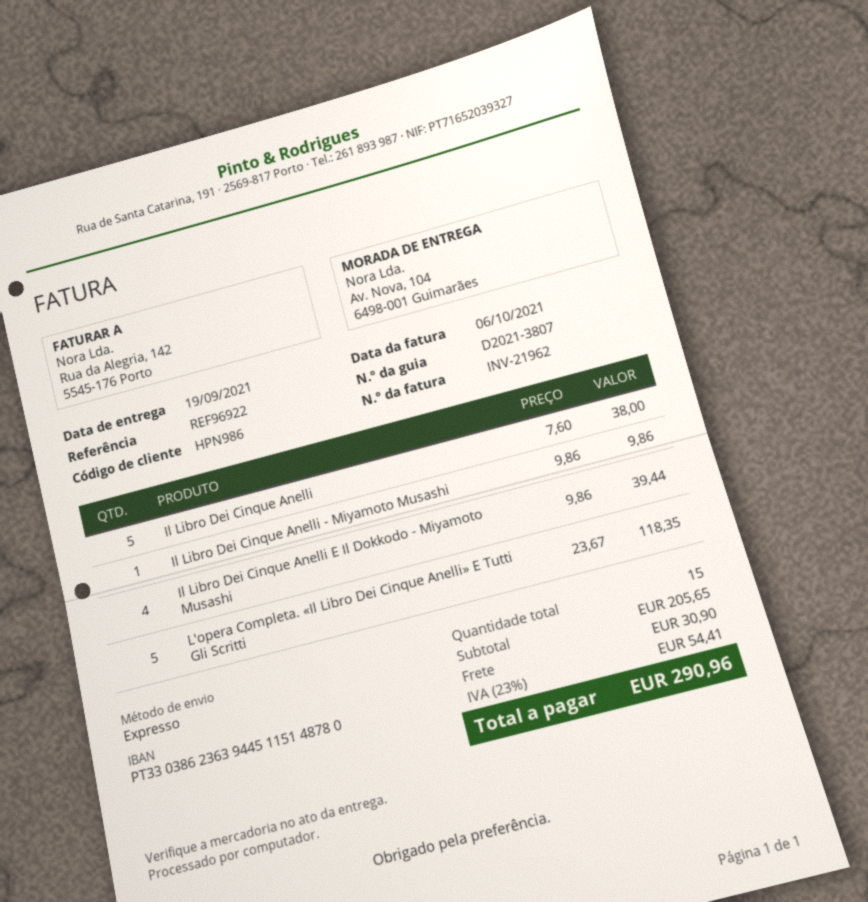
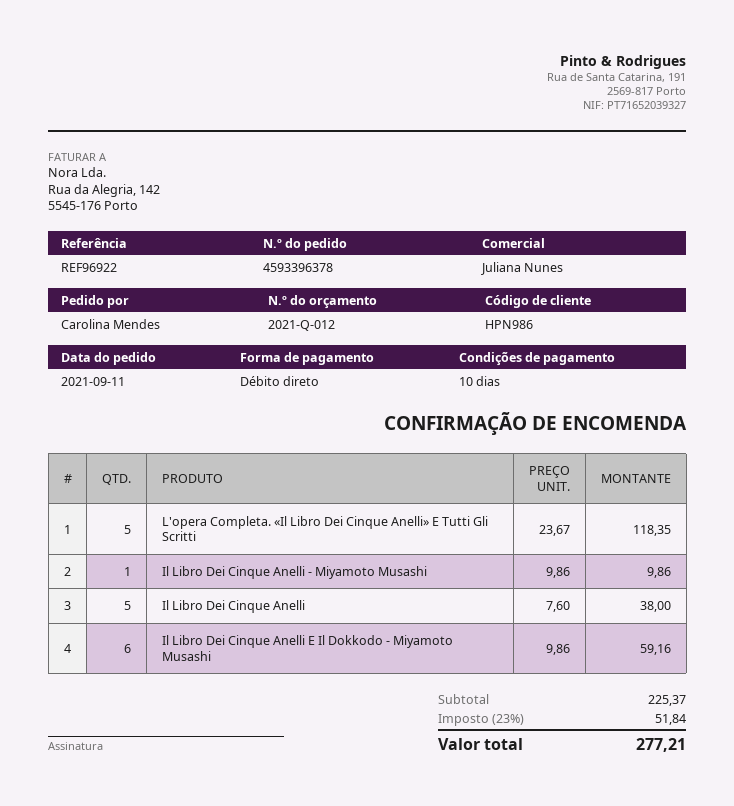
Il Libro Dei Cinque Anelli E Il Dokkodo - Miyamoto Musashi: 4 x 9.86 = 39.44 -> 6 x 9.86 = 59.16
subtotal: 205.65 -> 225.37
shipping: 30.90 -> none
tax: 23% = 54.41 -> 23% = 51.84
total: 290.96 -> 277.21

